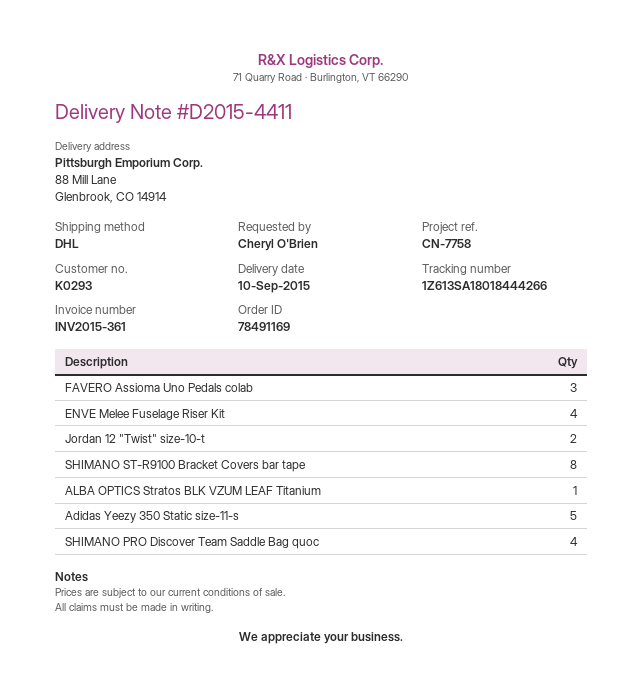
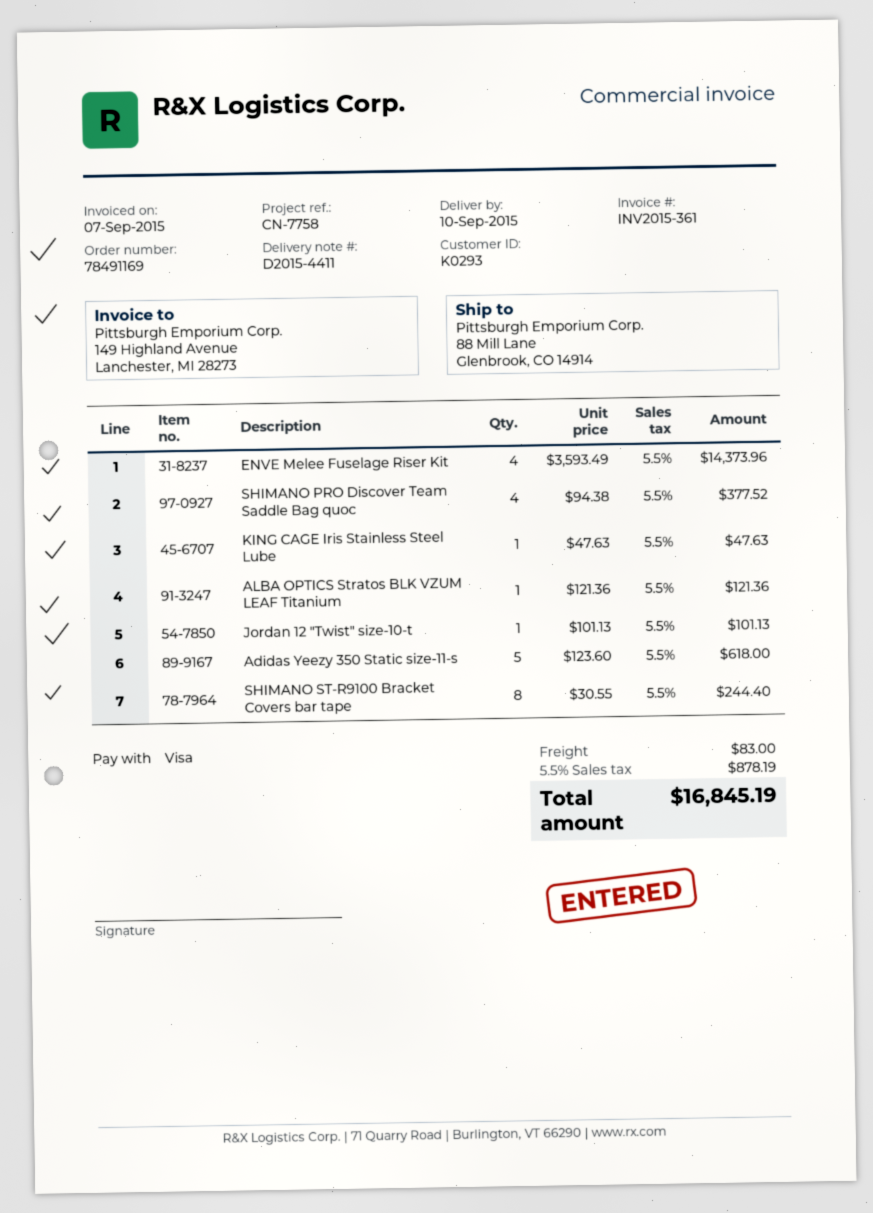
FAVERO Assioma Uno Pedals colab: 3 -> none
Jordan 12 "Twist" size-10-t: 2 -> 1
KING CAGE Iris Stainless Steel Lube: none -> 1

